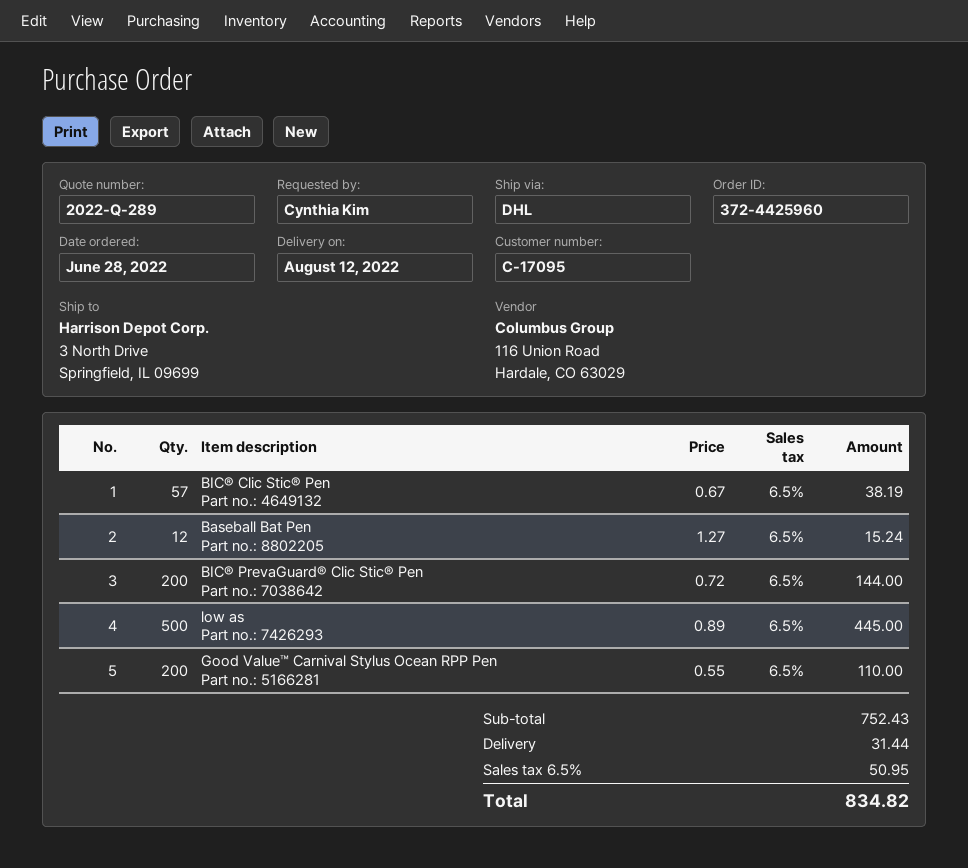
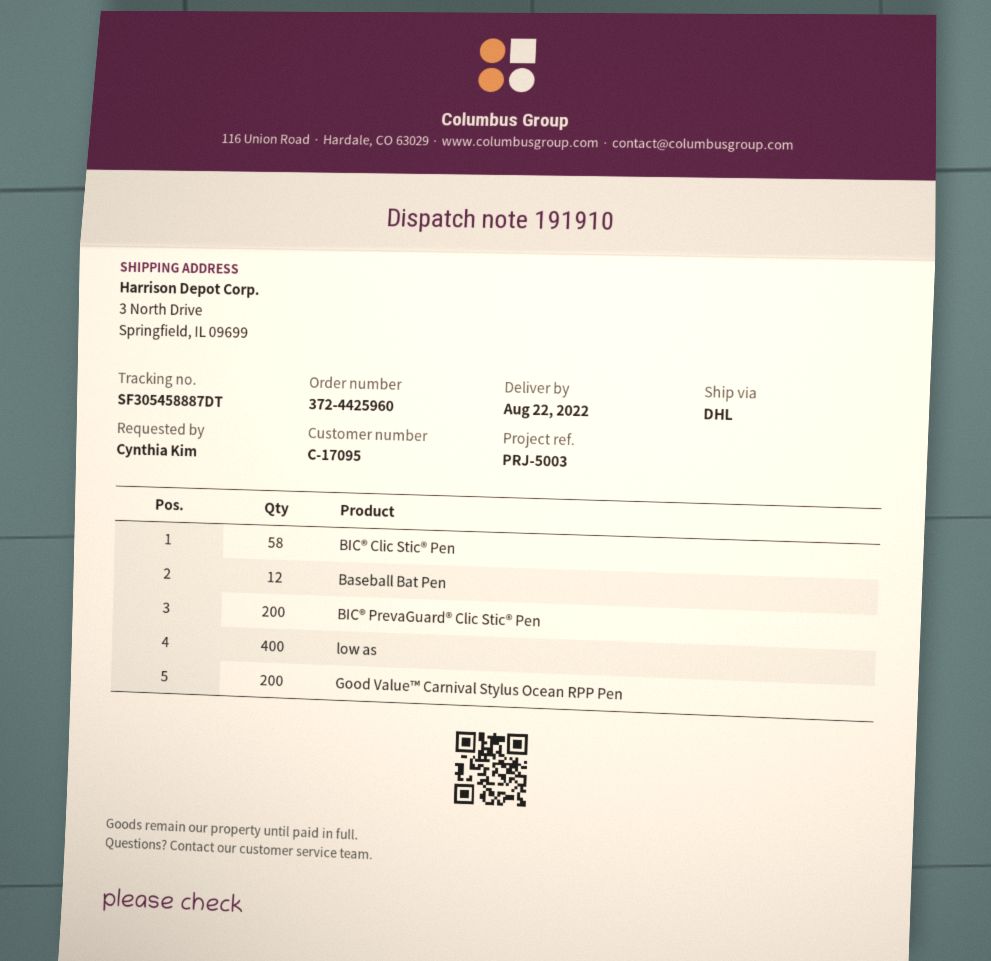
delivery date: 2022-08-12 -> 2022-08-22
BIC® Clic Stic® Pen: 57 -> 58
low as: 500 -> 400

